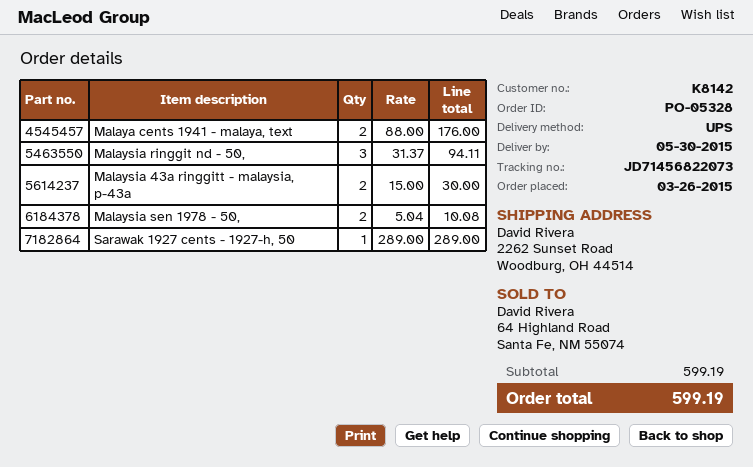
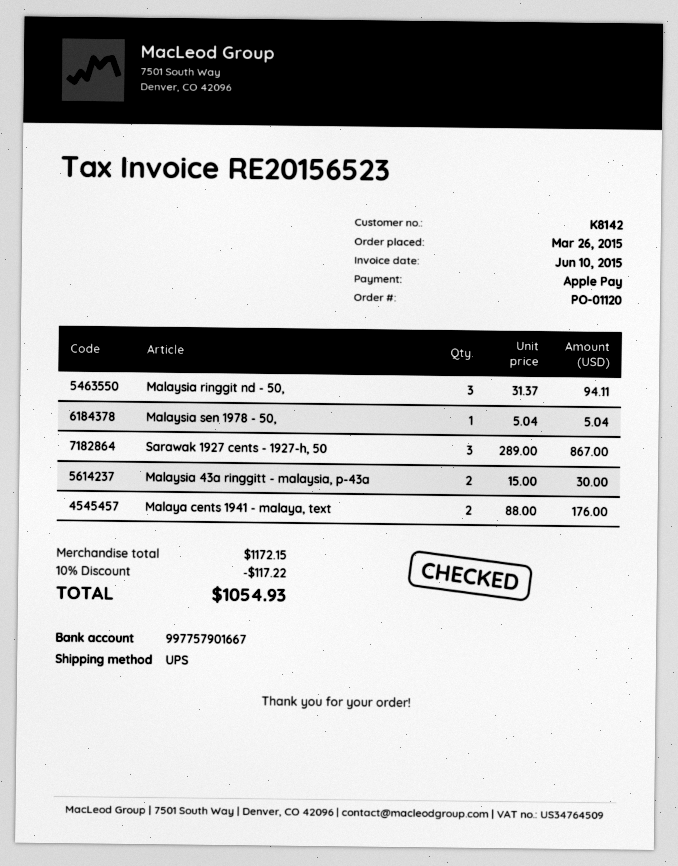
order number: PO-05328 -> PO-01120
Malaysia sen 1978 - 50,: 2 x 5.04 = 10.08 -> 1 x 5.04 = 5.04
Sarawak 1927 cents - 1927-h, 50: 1 x 289.00 = 289.00 -> 3 x 289.00 = 867.00
subtotal: 599.19 -> 1172.15
discount: none -> 10% = 117.22
total: 599.19 -> 1054.93

